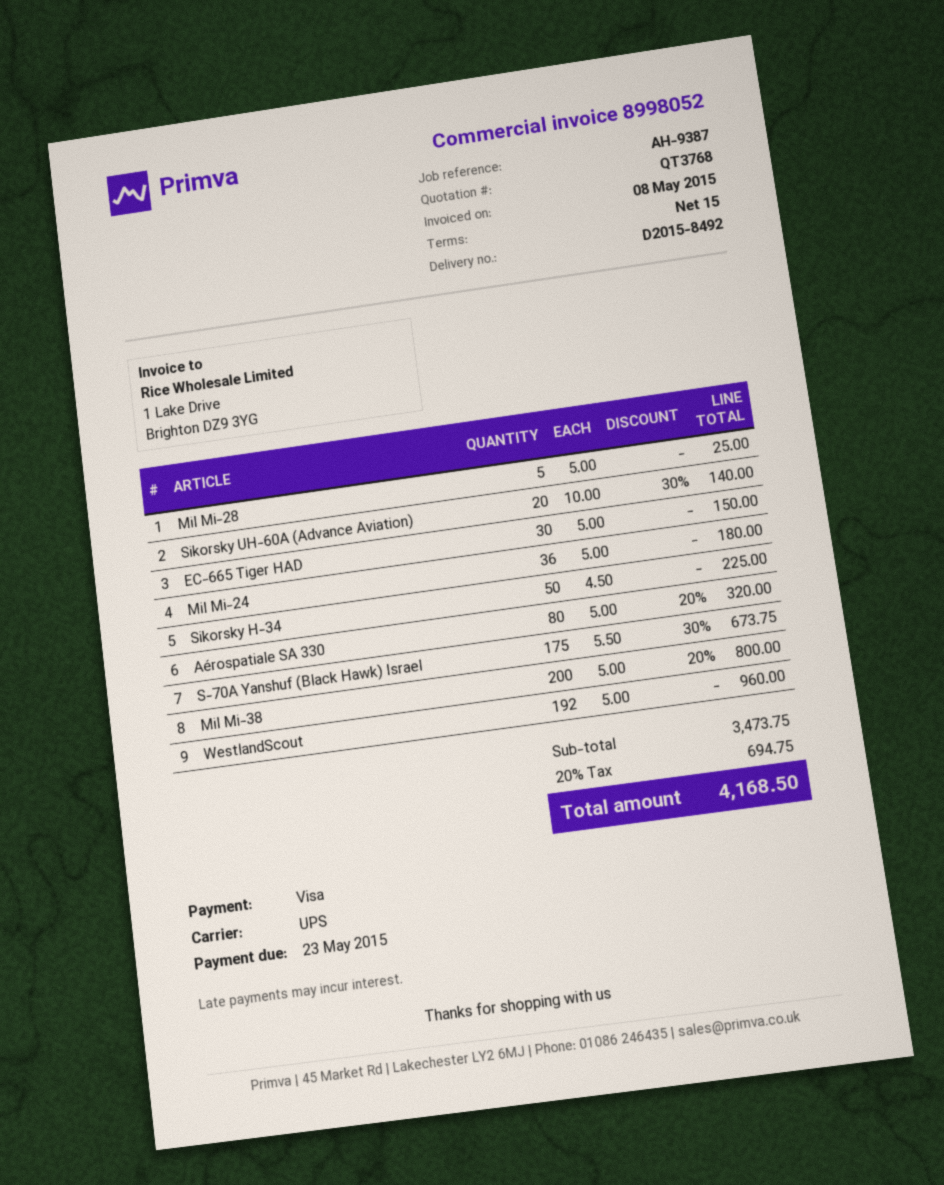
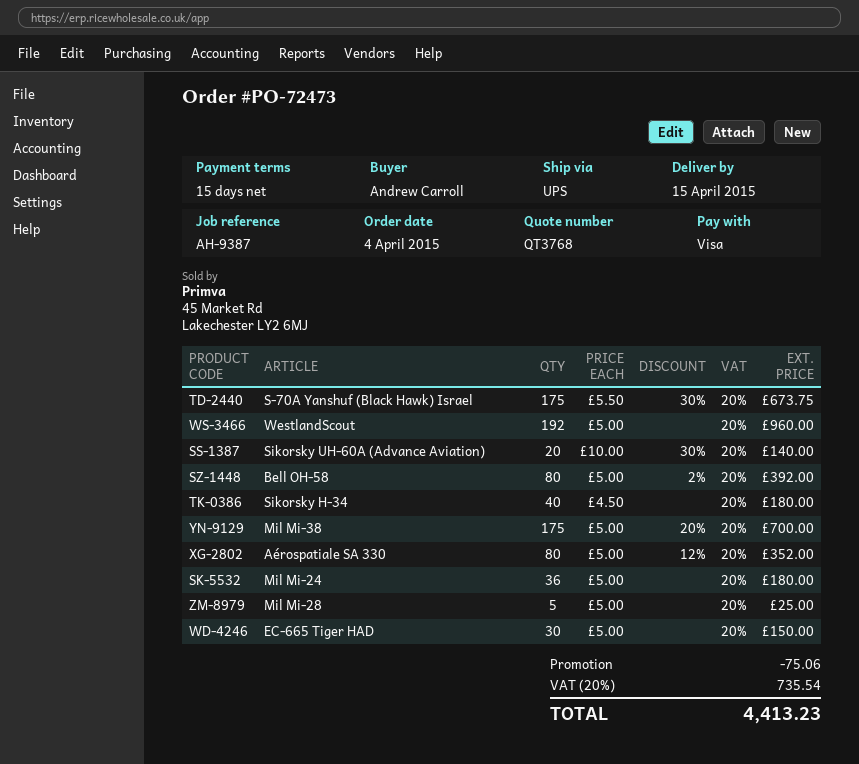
Sikorsky H-34: 50 x 4.50 = 225.00 -> 40 x 4.50 = 180.00
Aérospatiale SA 330: 80 x 5.00 - 20% = 320.00 -> 80 x 5.00 - 12% = 352.00
Mil Mi-38: 200 x 5.00 - 20% = 800.00 -> 175 x 5.00 - 20% = 700.00
Bell OH-58: none -> 80 x 5.00 - 2% = 392.00
discount: none -> 75.06
tax: 20% = 694.75 -> 20% = 735.54
total: 4168.50 -> 4413.23

